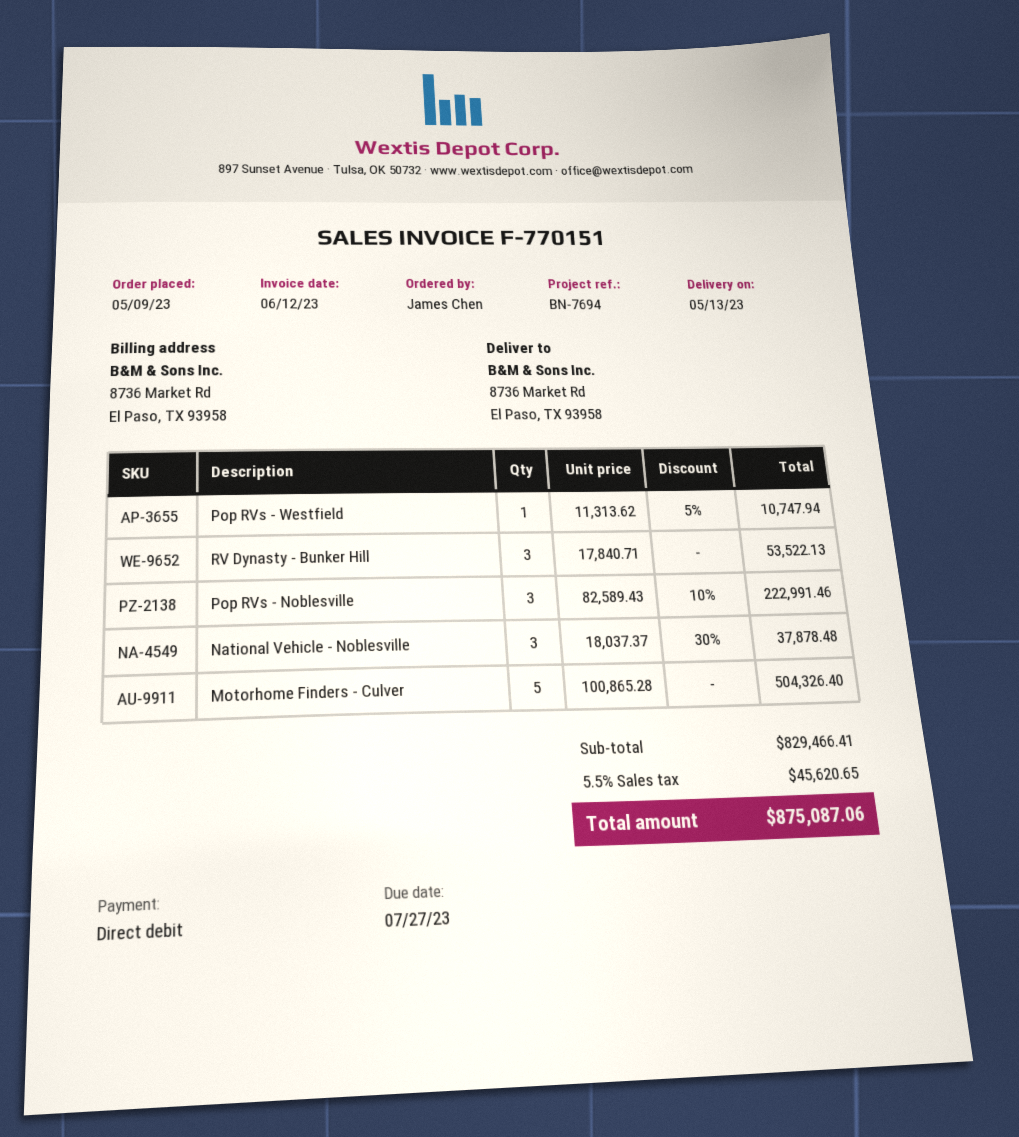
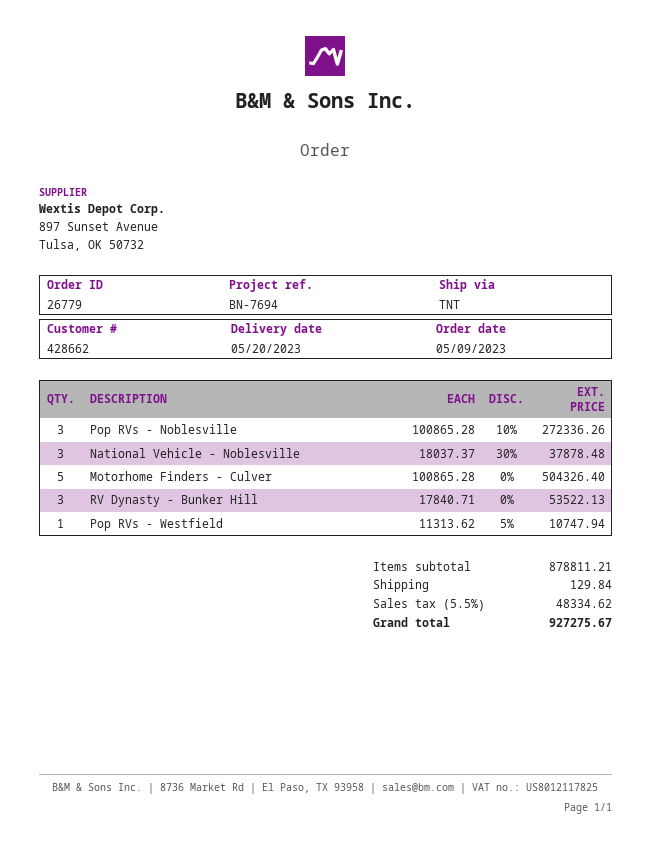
delivery date: 2023-05-13 -> 2023-05-20
Pop RVs - Noblesville: 3 x 82589.43 - 10% = 222991.46 -> 3 x 100865.28 - 10% = 272336.26
subtotal: 829466.41 -> 878811.21
shipping: none -> 129.84
tax: 5.5% = 45620.65 -> 5.5% = 48334.62
total: 875087.06 -> 927275.67

